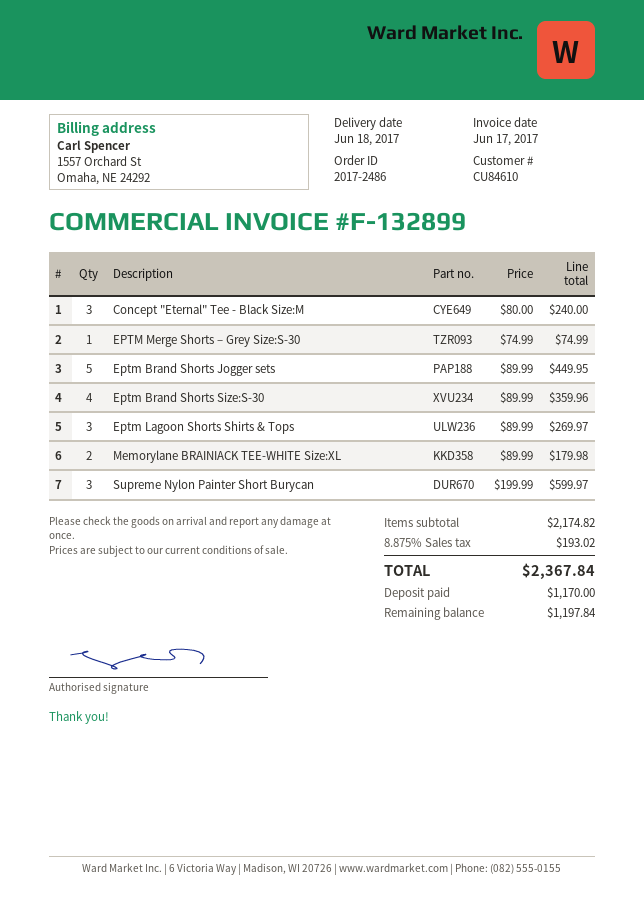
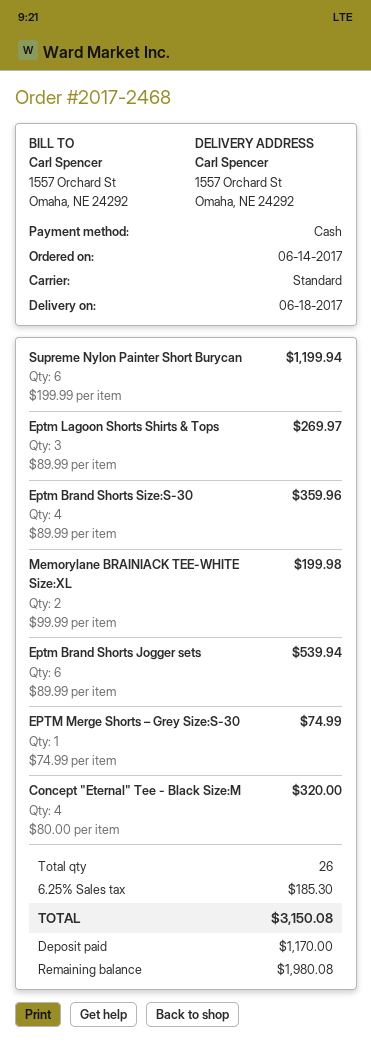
order number: 2017-2486 -> 2017-2468
Concept "Eternal" Tee - Black Size:M: 3 x 80.00 = 240.00 -> 4 x 80.00 = 320.00
Eptm Brand Shorts Jogger sets: 5 x 89.99 = 449.95 -> 6 x 89.99 = 539.94
Memorylane BRAINIACK TEE-WHITE Size:XL: 2 x 89.99 = 179.98 -> 2 x 99.99 = 199.98
Supreme Nylon Painter Short Burycan: 3 x 199.99 = 599.97 -> 6 x 199.99 = 1199.94
tax: 8.875% = 193.02 -> 6.25% = 185.30
total: 2367.84 -> 3150.08
balance: 1197.84 -> 1980.08

